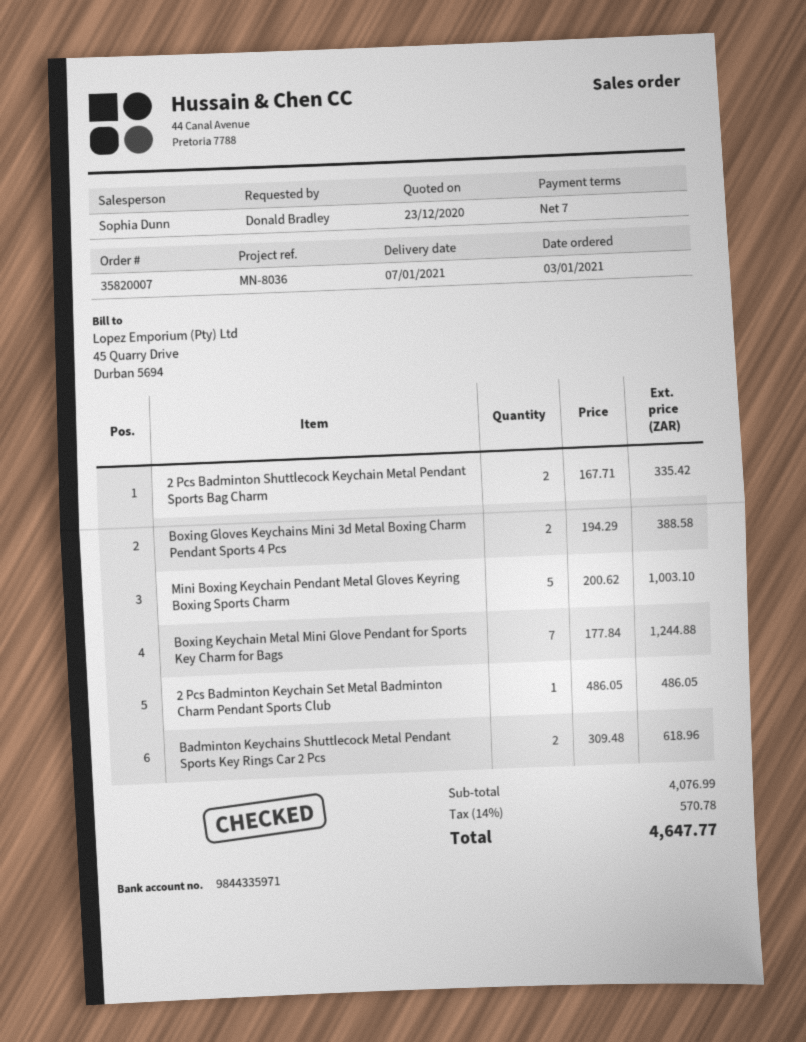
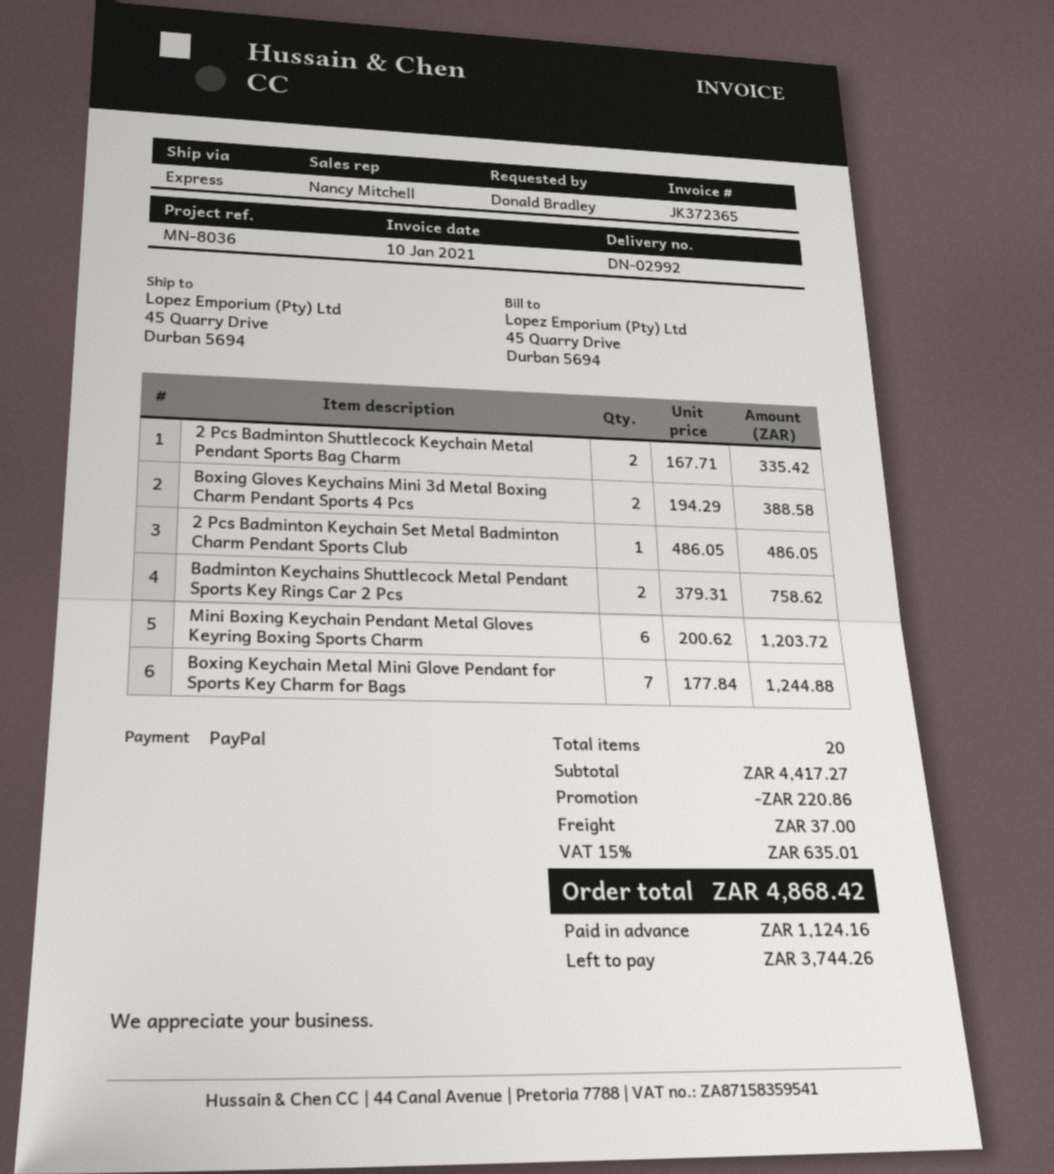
sales rep: Sophia Dunn -> Nancy Mitchell
Mini Boxing Keychain Pendant Metal Gloves Keyring Boxing Sports Charm: 5 x 200.62 = 1003.10 -> 6 x 200.62 = 1203.72
Badminton Keychains Shuttlecock Metal Pendant Sports Key Rings Car 2 Pcs: 2 x 309.48 = 618.96 -> 2 x 379.31 = 758.62
subtotal: 4076.99 -> 4417.27
discount: none -> 220.86
shipping: none -> 37.00
tax: 14% = 570.78 -> 15% = 635.01
total: 4647.77 -> 4868.42

